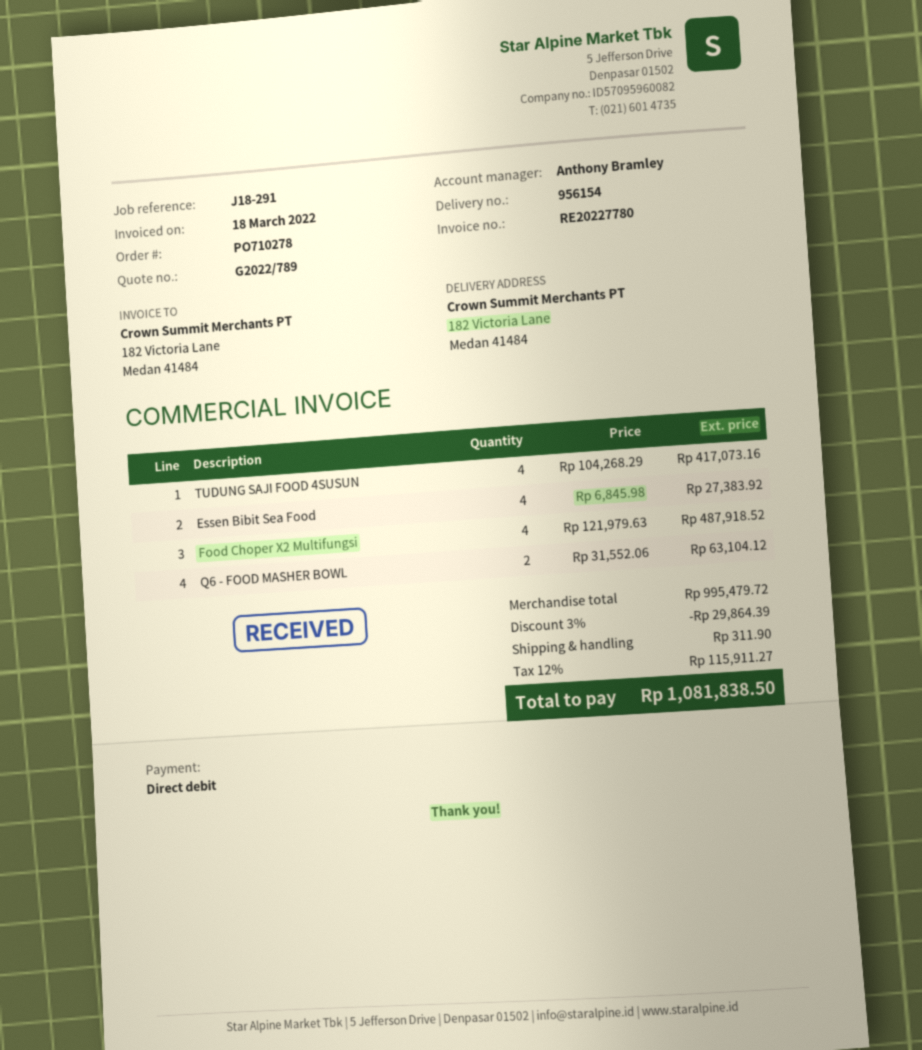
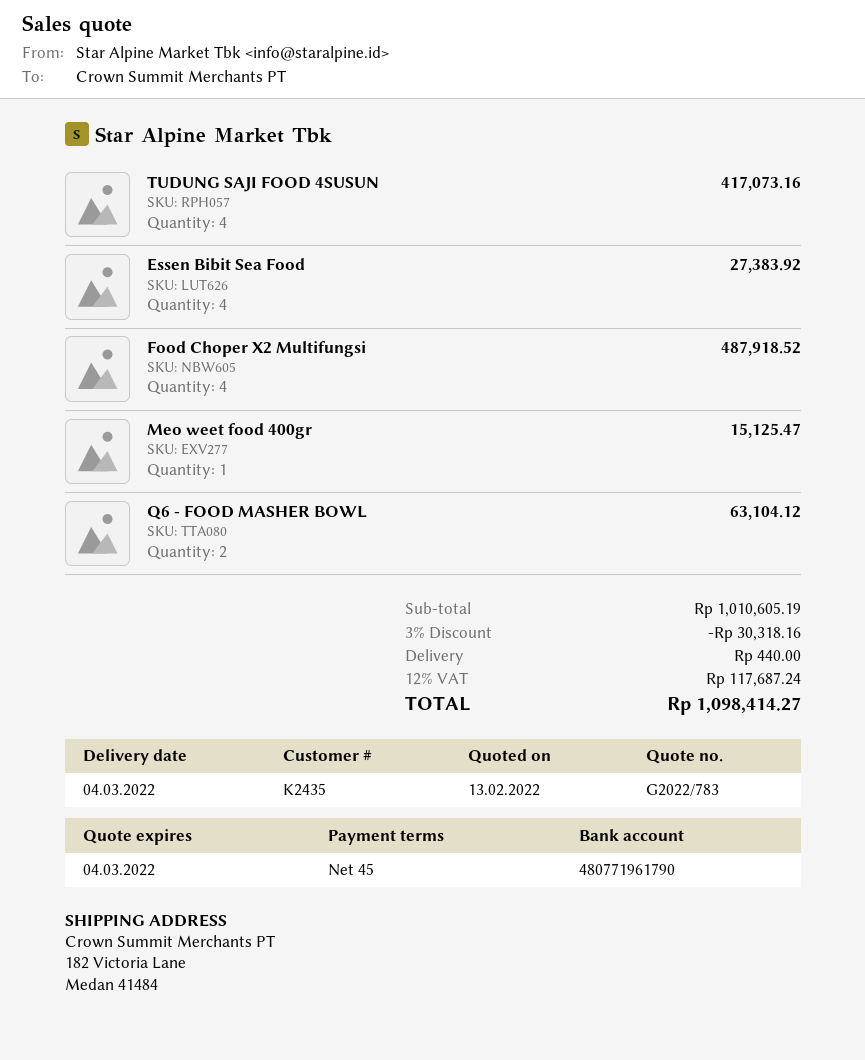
quote number: G2022/789 -> G2022/783
Meo weet food 400gr: none -> 1 for 15125.47
subtotal: 995479.72 -> 1010605.19
discount: 3% = 29864.39 -> 3% = 30318.16
shipping: 311.90 -> 440.00
tax: 12% = 115911.27 -> 12% = 117687.24
total: 1081838.50 -> 1098414.27

